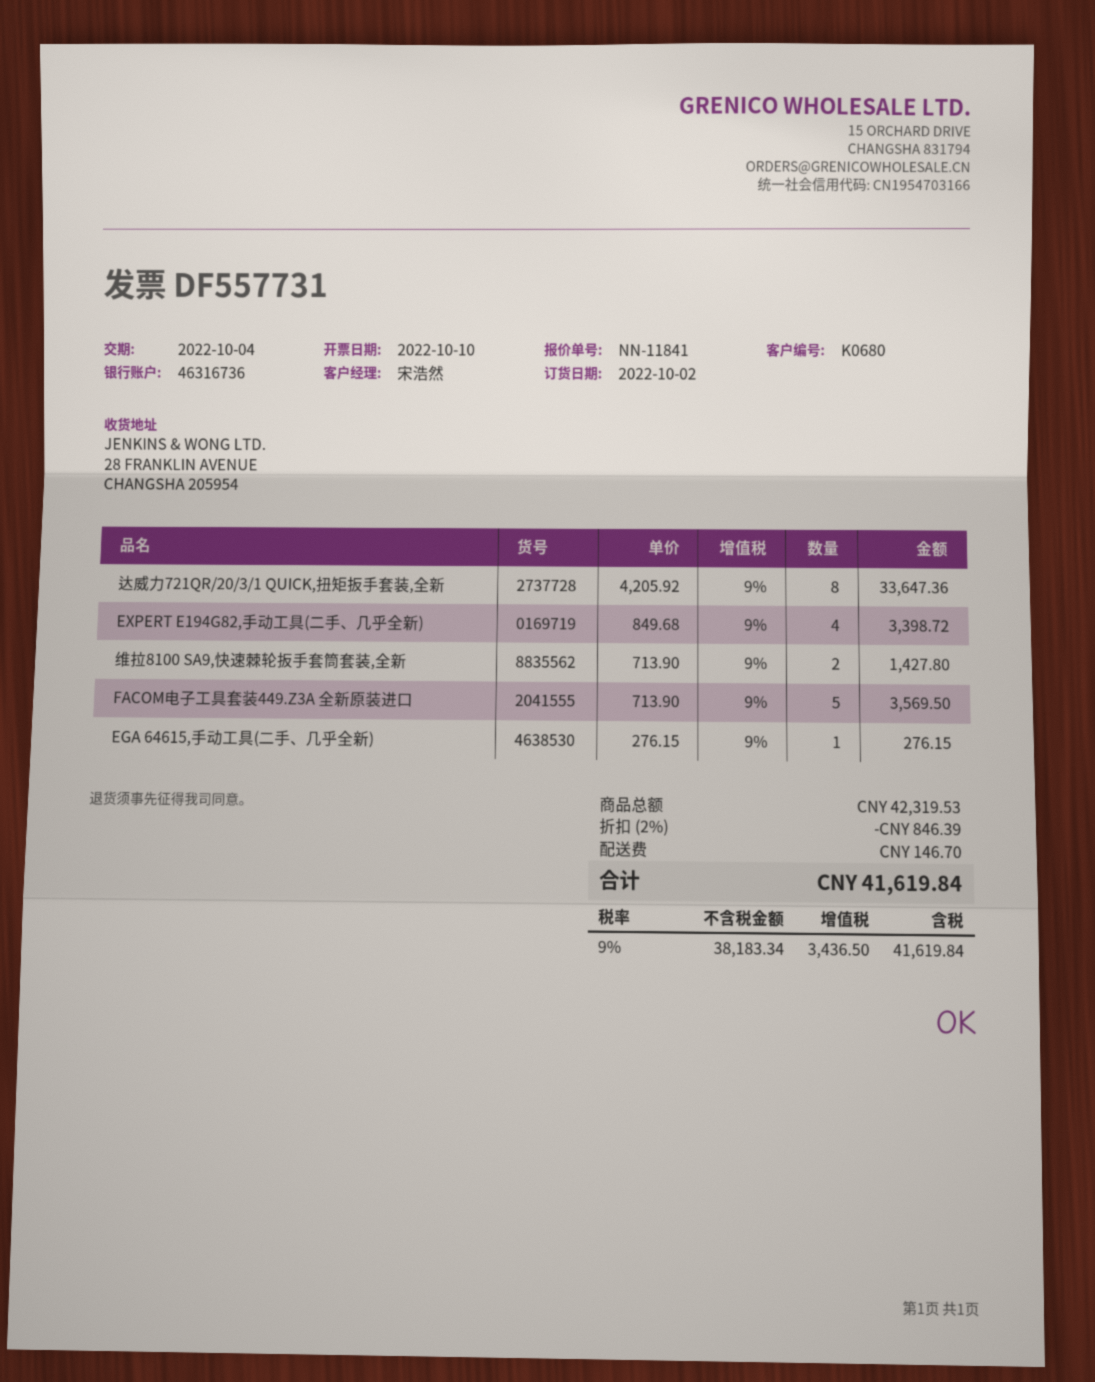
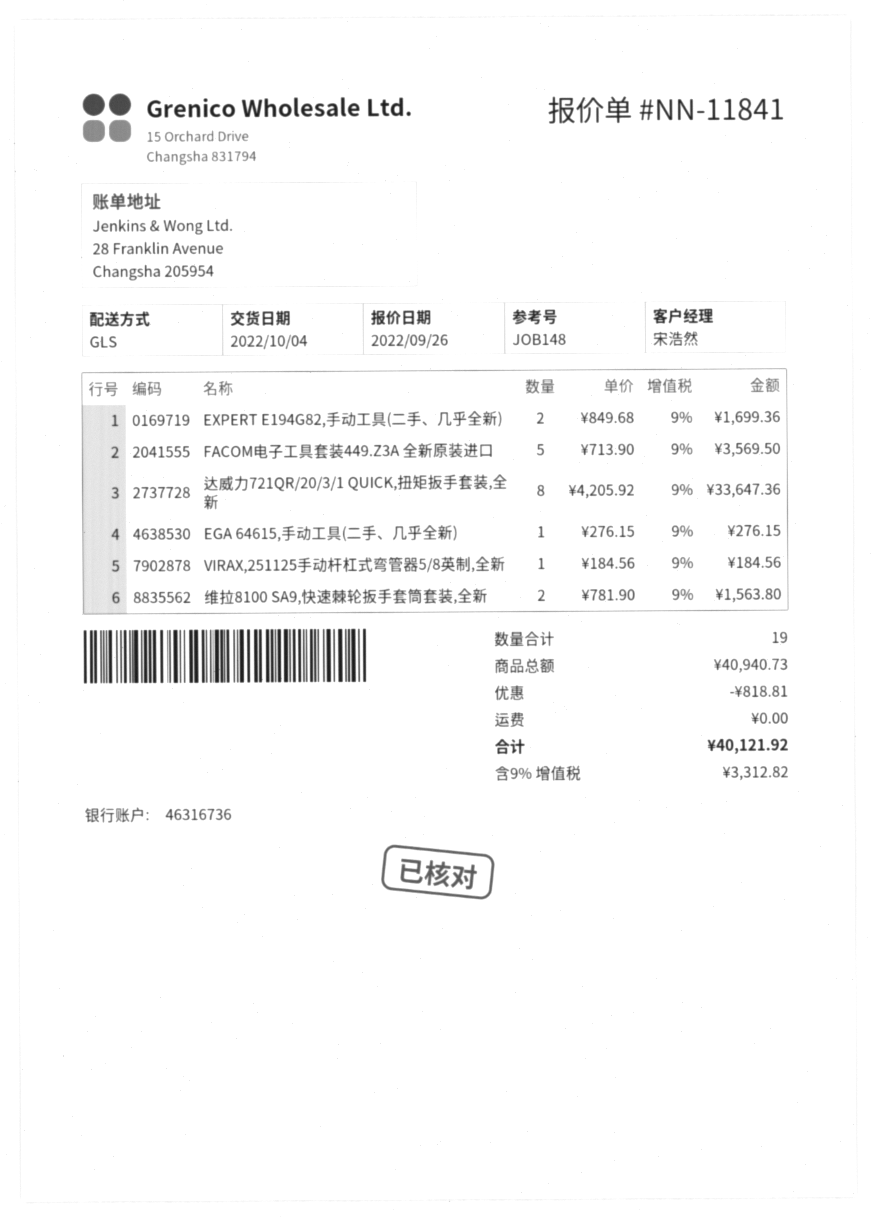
EXPERT E194G82,手动工具(二手、几乎全新): 4 x 849.68 = 3398.72 -> 2 x 849.68 = 1699.36
维拉8100 SA9,快速棘轮扳手套筒套装,全新: 2 x 713.90 = 1427.80 -> 2 x 781.90 = 1563.80
VIRAX,251125手动杆杠式弯管器5/8英制,全新: none -> 1 x 184.56 = 184.56
subtotal: 42319.53 -> 40940.73
discount: 846.39 -> 818.81
shipping: 146.70 -> 0.00
tax: 9% = 3436.50 -> 9% = 3312.82
total: 41619.84 -> 40121.92

